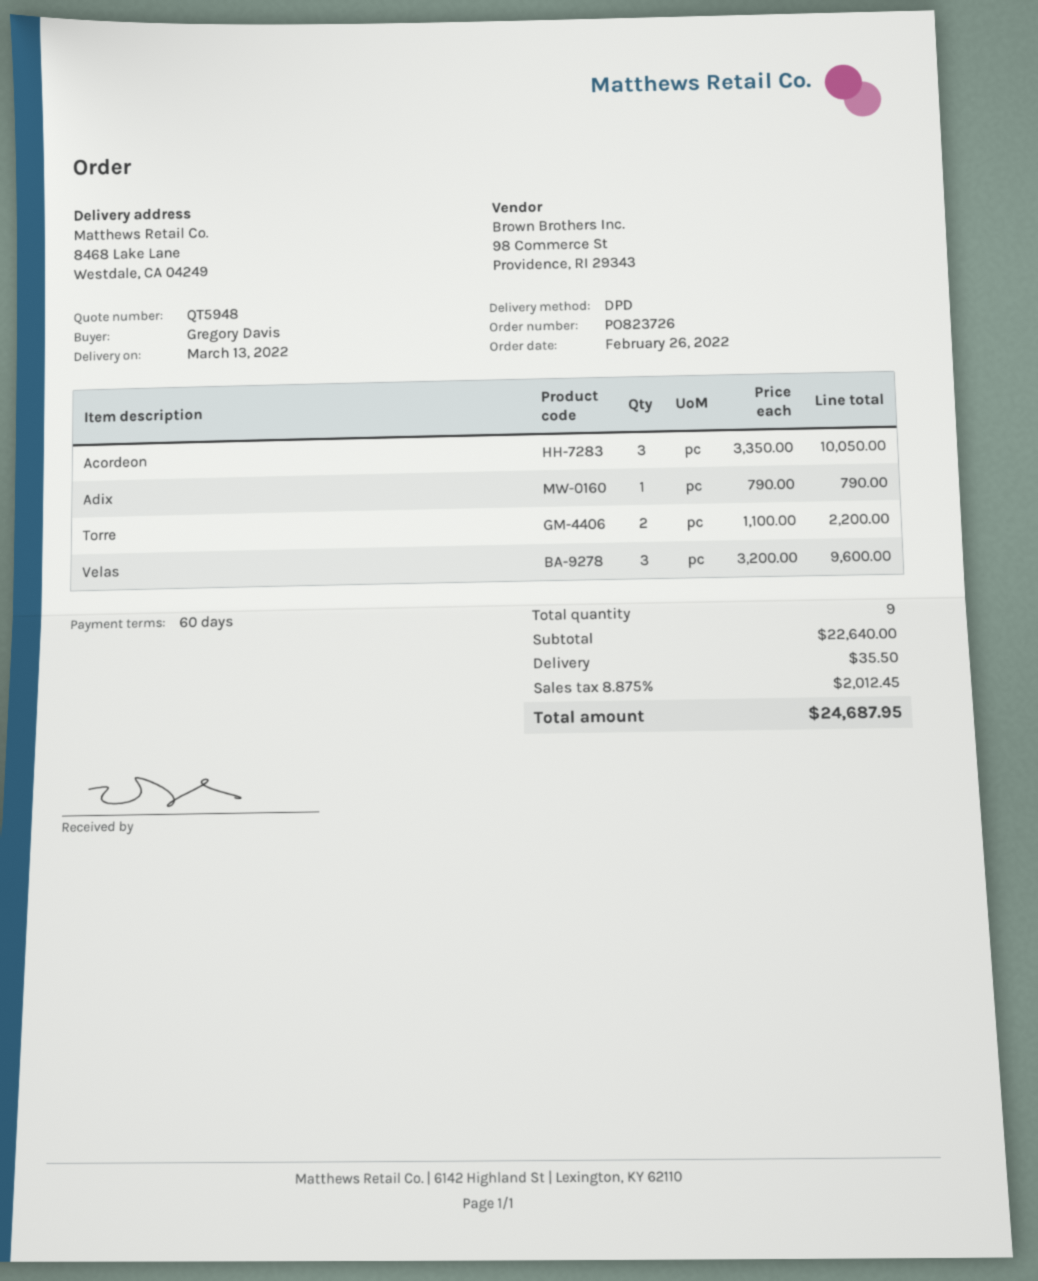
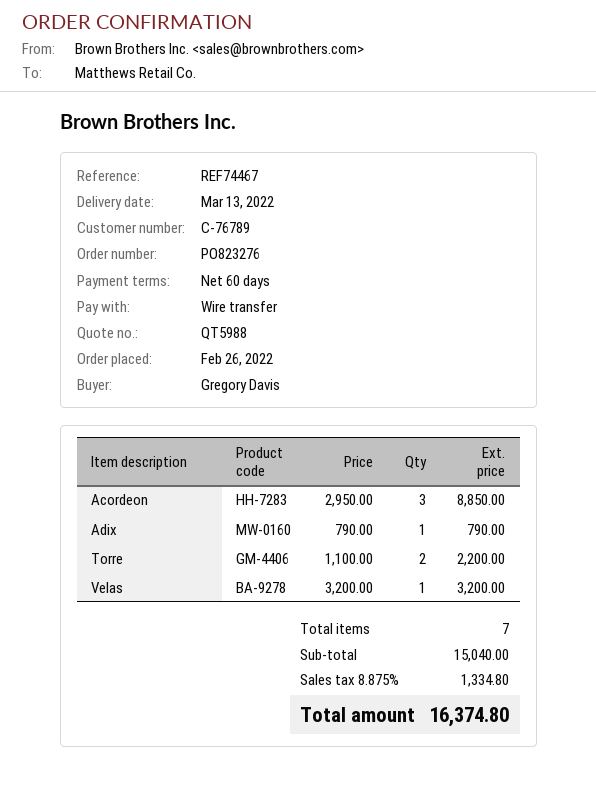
quote number: QT5948 -> QT5988
order number: PO823726 -> PO823276
Acordeon: 3 x 3350.00 = 10050.00 -> 3 x 2950.00 = 8850.00
Velas: 3 x 3200.00 = 9600.00 -> 1 x 3200.00 = 3200.00
total quantity: 9 -> 7
subtotal: 22640.00 -> 15040.00
shipping: 35.50 -> none
tax: 8.875% = 2012.45 -> 8.875% = 1334.80
total: 24687.95 -> 16374.80

